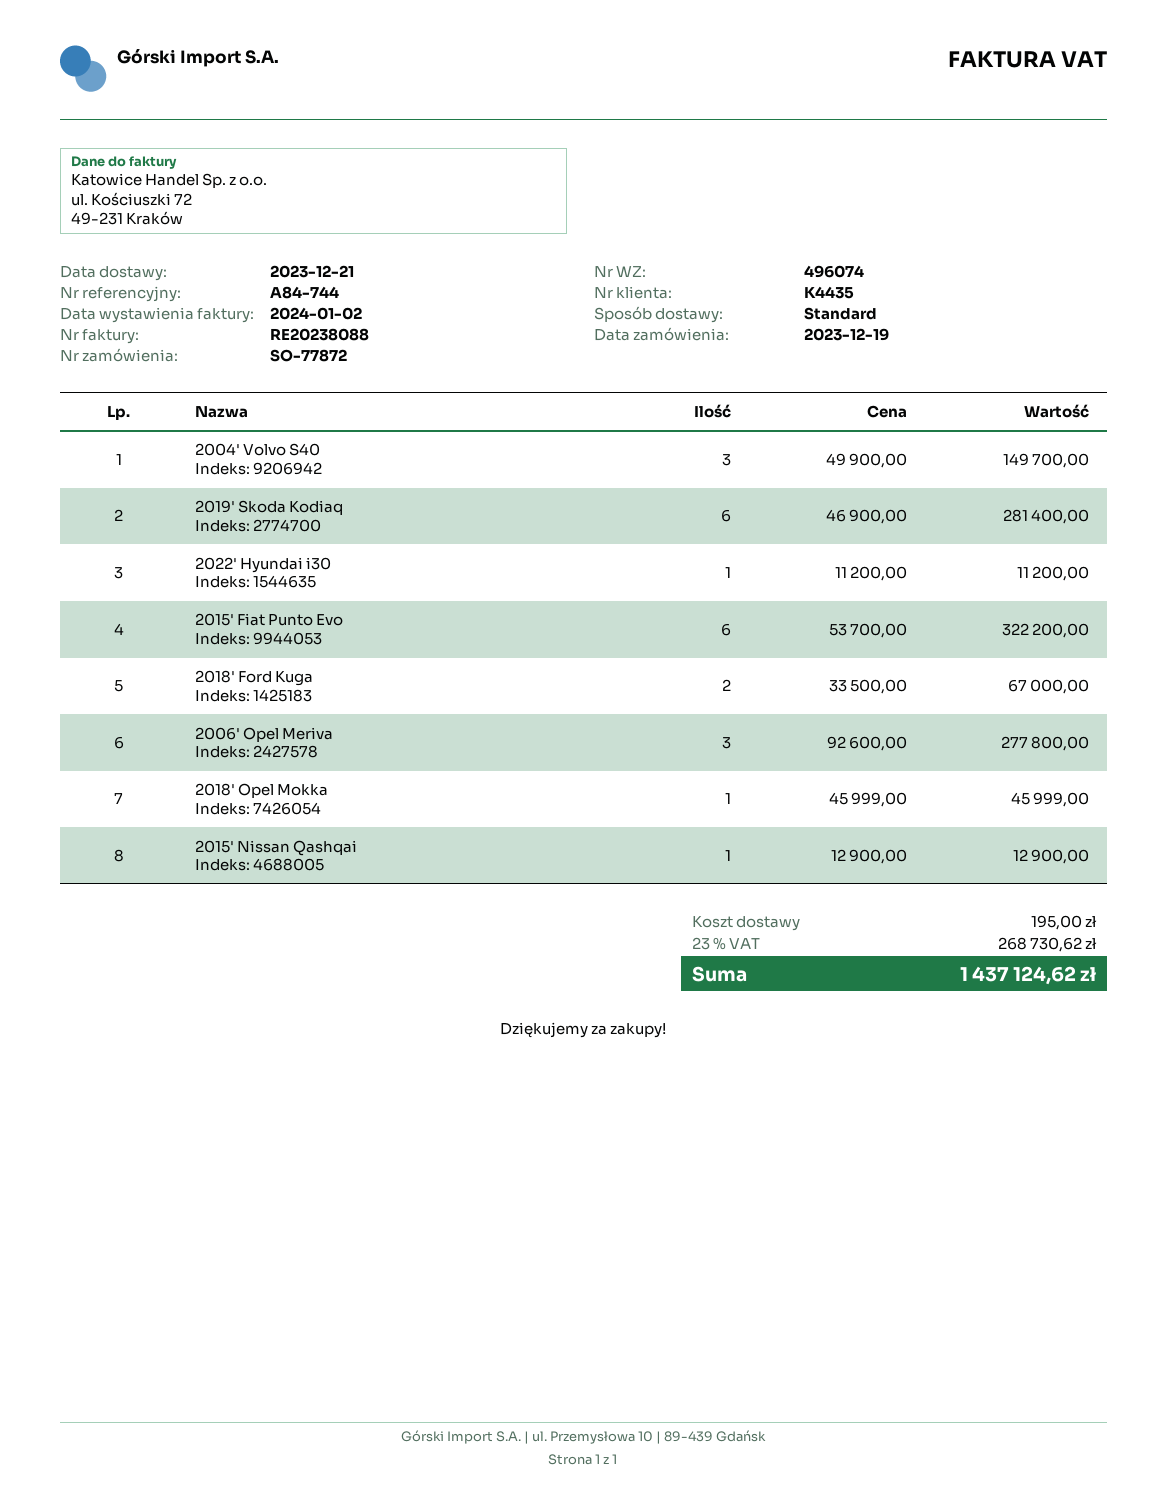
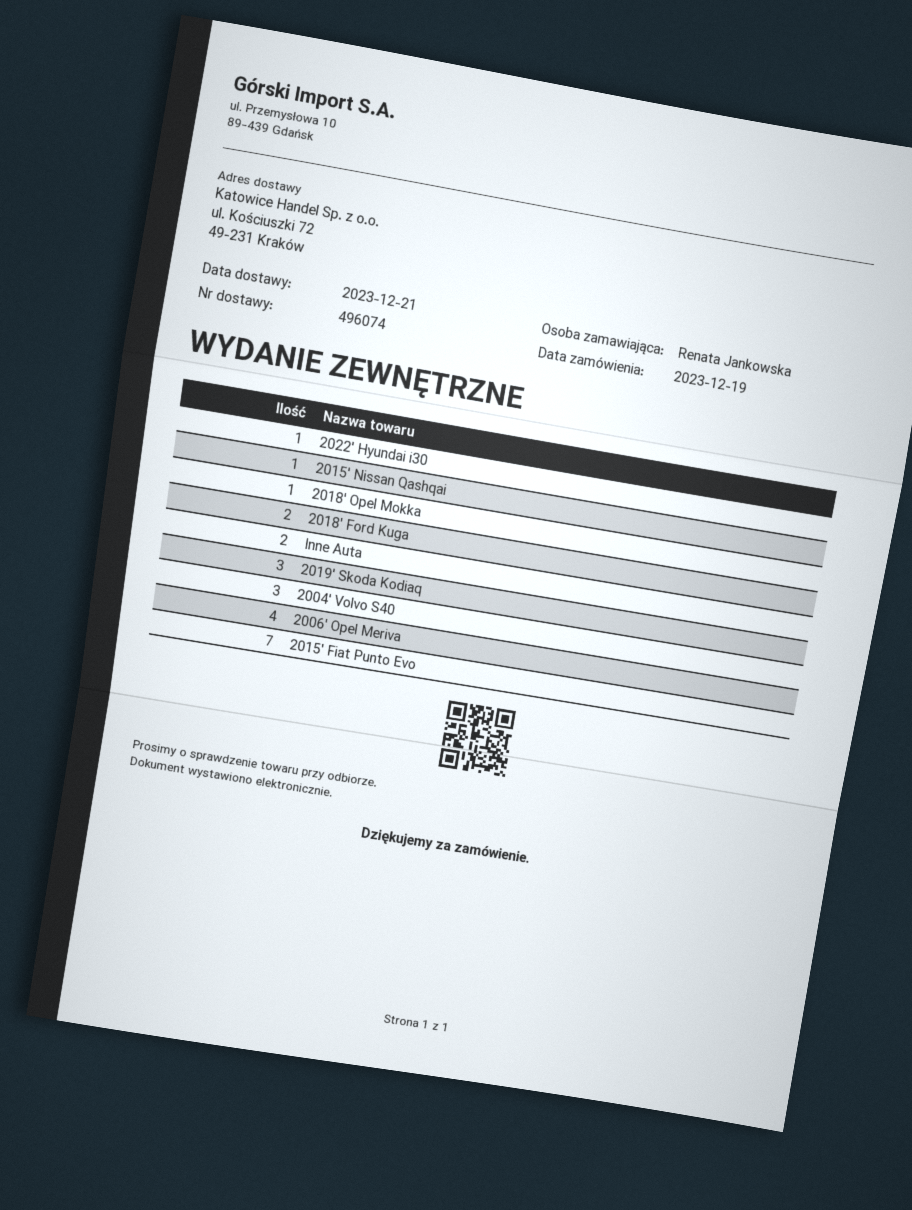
2019' Skoda Kodiaq: 6 -> 3
2015' Fiat Punto Evo: 6 -> 7
2006' Opel Meriva: 3 -> 4
Inne Auta: none -> 2

